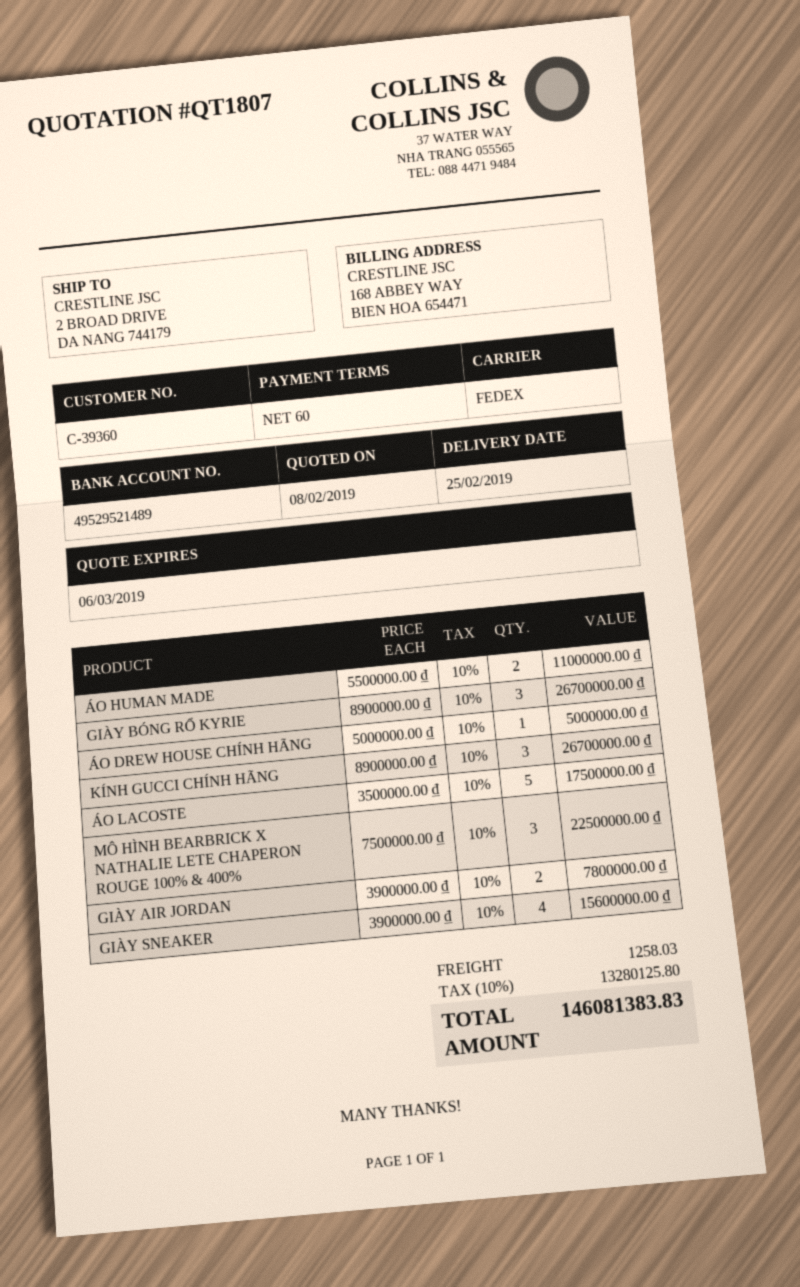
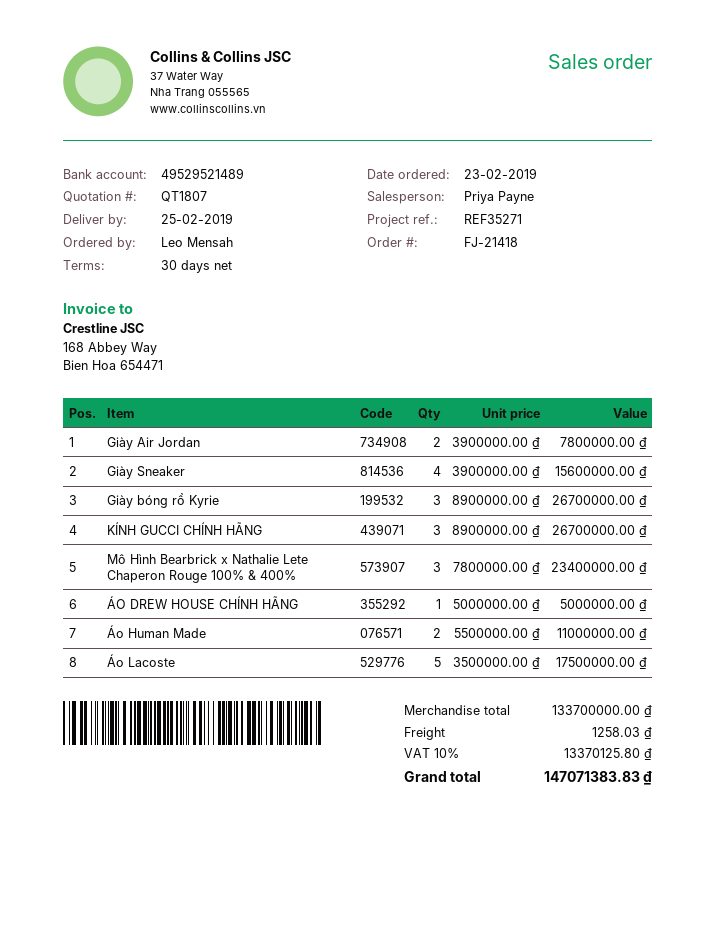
payment terms: 60 days -> 30 days
MÔ HÌNH BEARBRICK X NATHALIE LETE CHAPERON ROUGE 100% & 400%: 3 x 7500000.00 = 22500000.00 -> 3 x 7800000.00 = 23400000.00
tax: 10% = 13280125.80 -> 10% = 13370125.80
total: 146081383.83 -> 147071383.83

